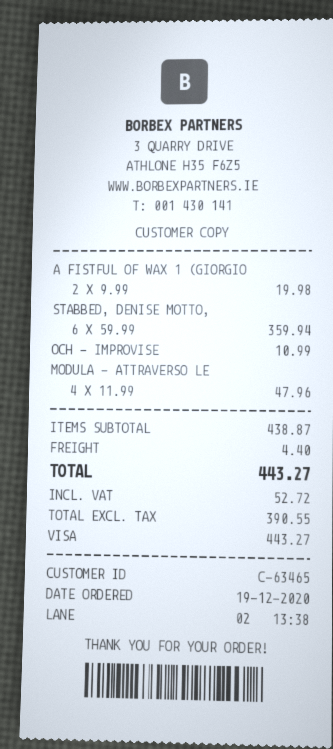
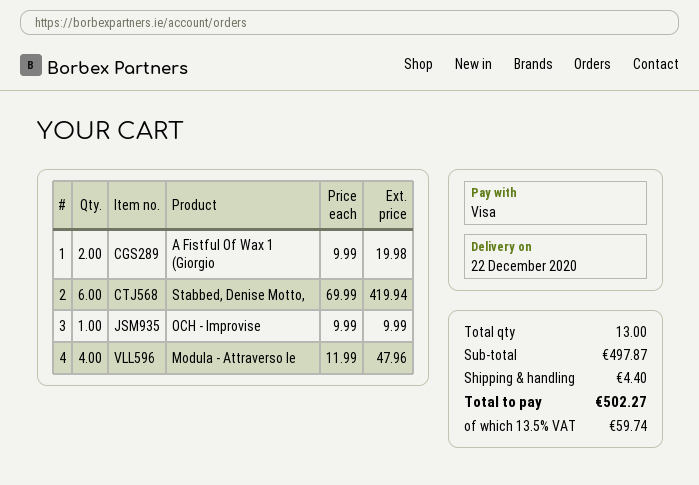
STABBED, DENISE MOTTO,: 6 x 59.99 = 359.94 -> 6 x 69.99 = 419.94
OCH - IMPROVISE: 1 x 10.99 = 10.99 -> 1 x 9.99 = 9.99
subtotal: 438.87 -> 497.87
tax: 52.72 -> 59.74
total: 443.27 -> 502.27

